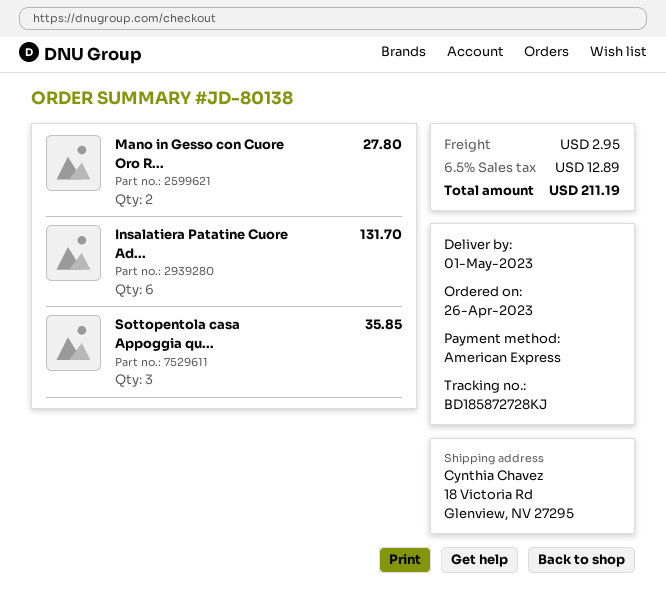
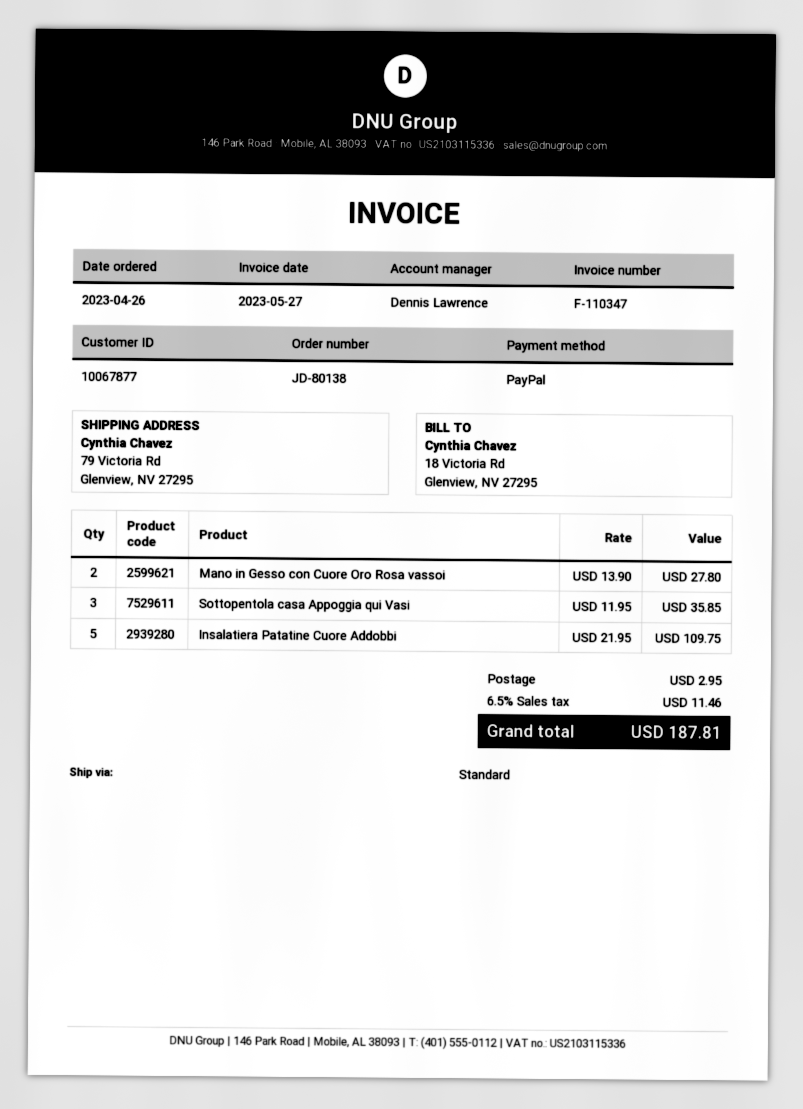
payment method: American Express -> PayPal
ship to: 18 Victoria Rd, Glenview, NV 27295 -> 79 Victoria Rd, Glenview, NV 27295
Insalatiera Patatine Cuore Ad...: 6 for 131.70 -> 5 for 109.75
tax: 6.5% = 12.89 -> 6.5% = 11.46
total: 211.19 -> 187.81

